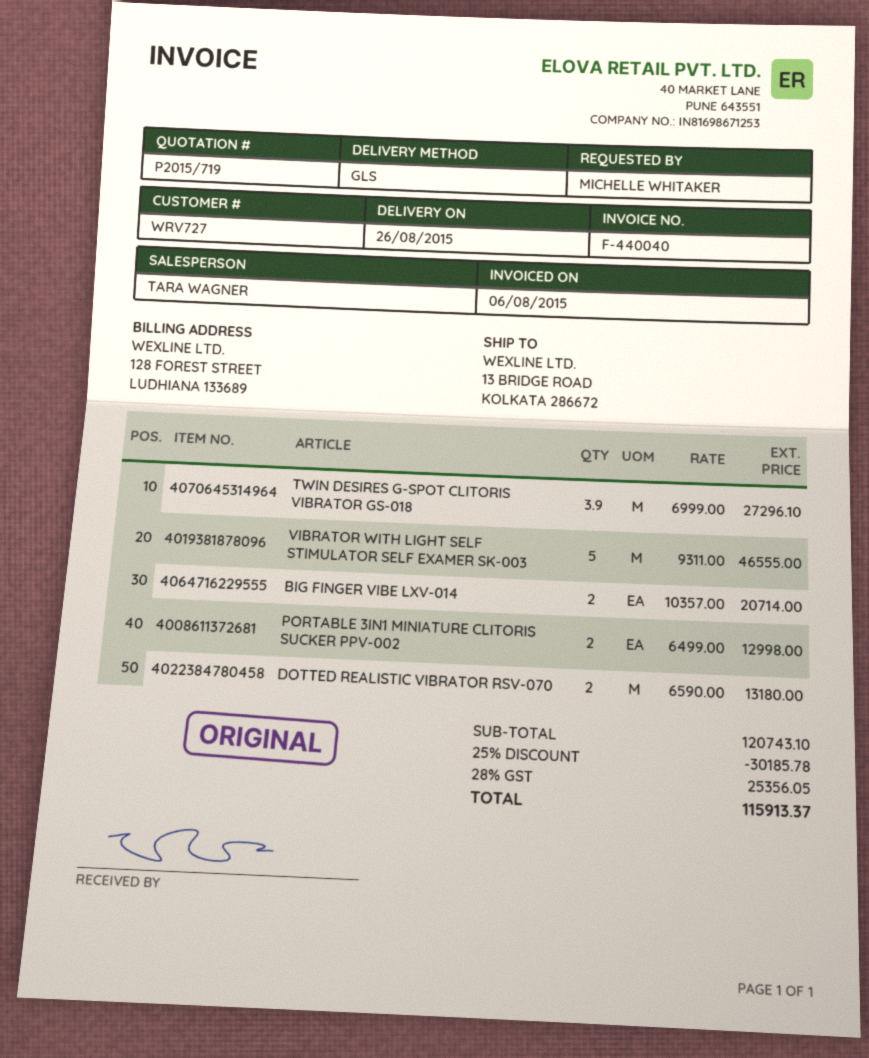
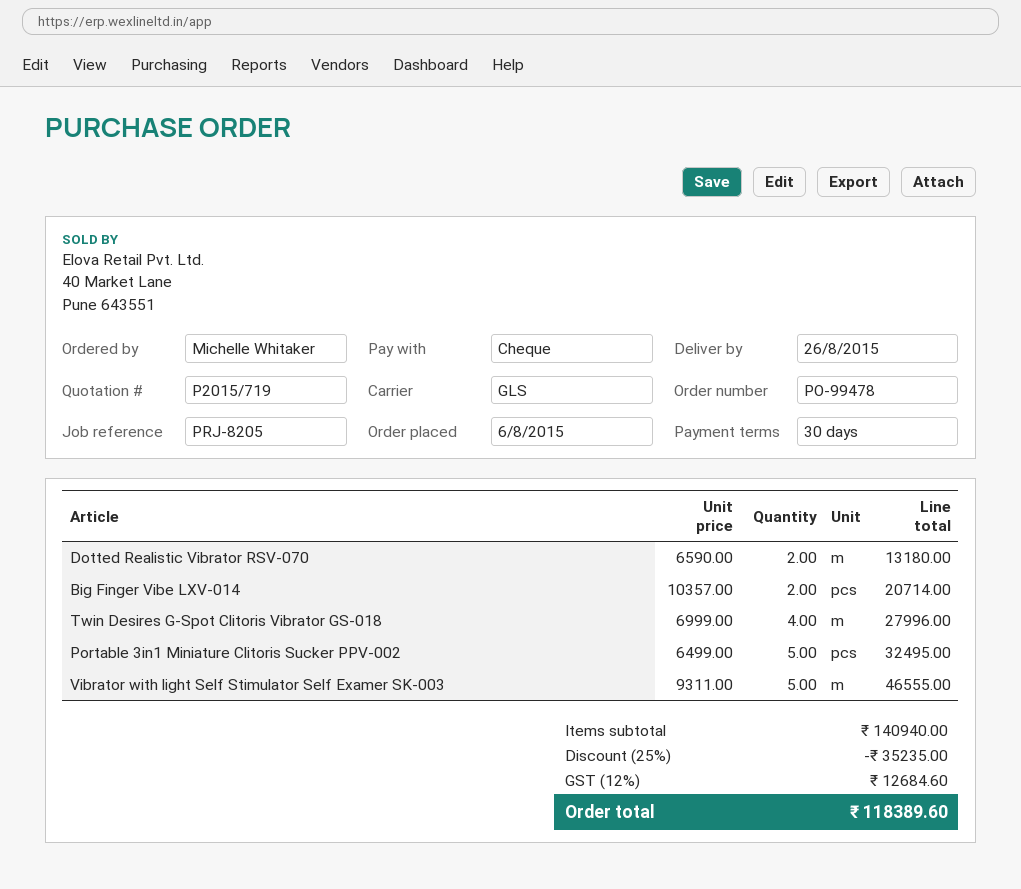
TWIN DESIRES G-SPOT CLITORIS VIBRATOR GS-018: 3.9 x 6999.00 = 27296.10 -> 4 x 6999.00 = 27996.00
PORTABLE 3IN1 MINIATURE CLITORIS SUCKER PPV-002: 2 x 6499.00 = 12998.00 -> 5 x 6499.00 = 32495.00
subtotal: 120743.10 -> 140940.00
discount: 25% = 30185.78 -> 25% = 35235.00
tax: 28% = 25356.05 -> 12% = 12684.60
total: 115913.37 -> 118389.60

